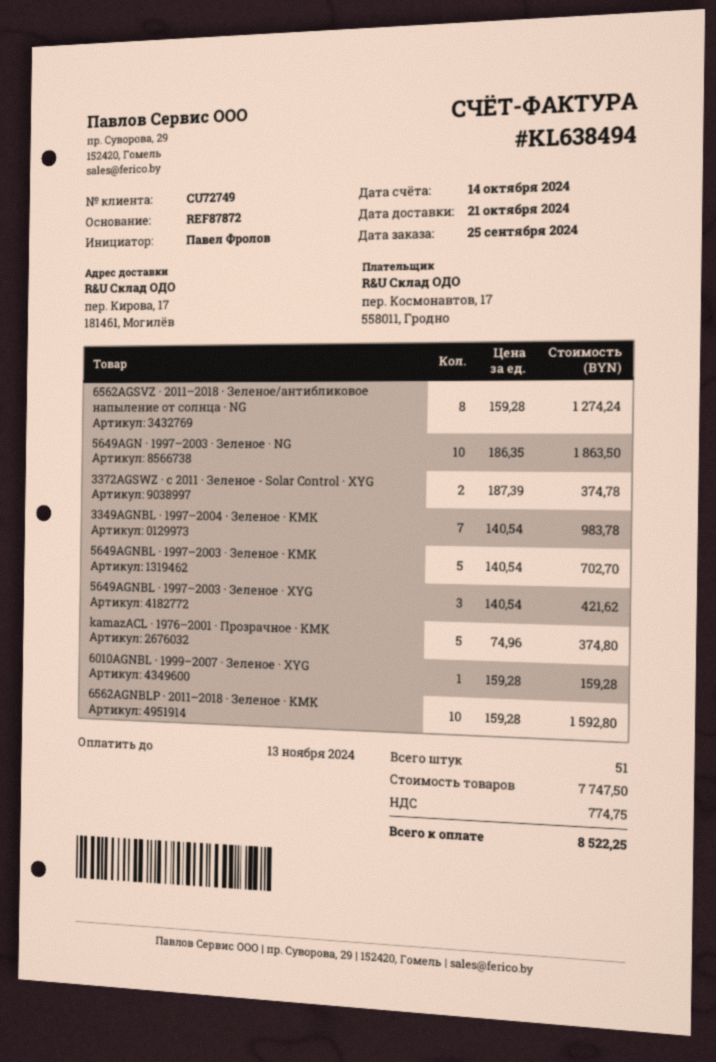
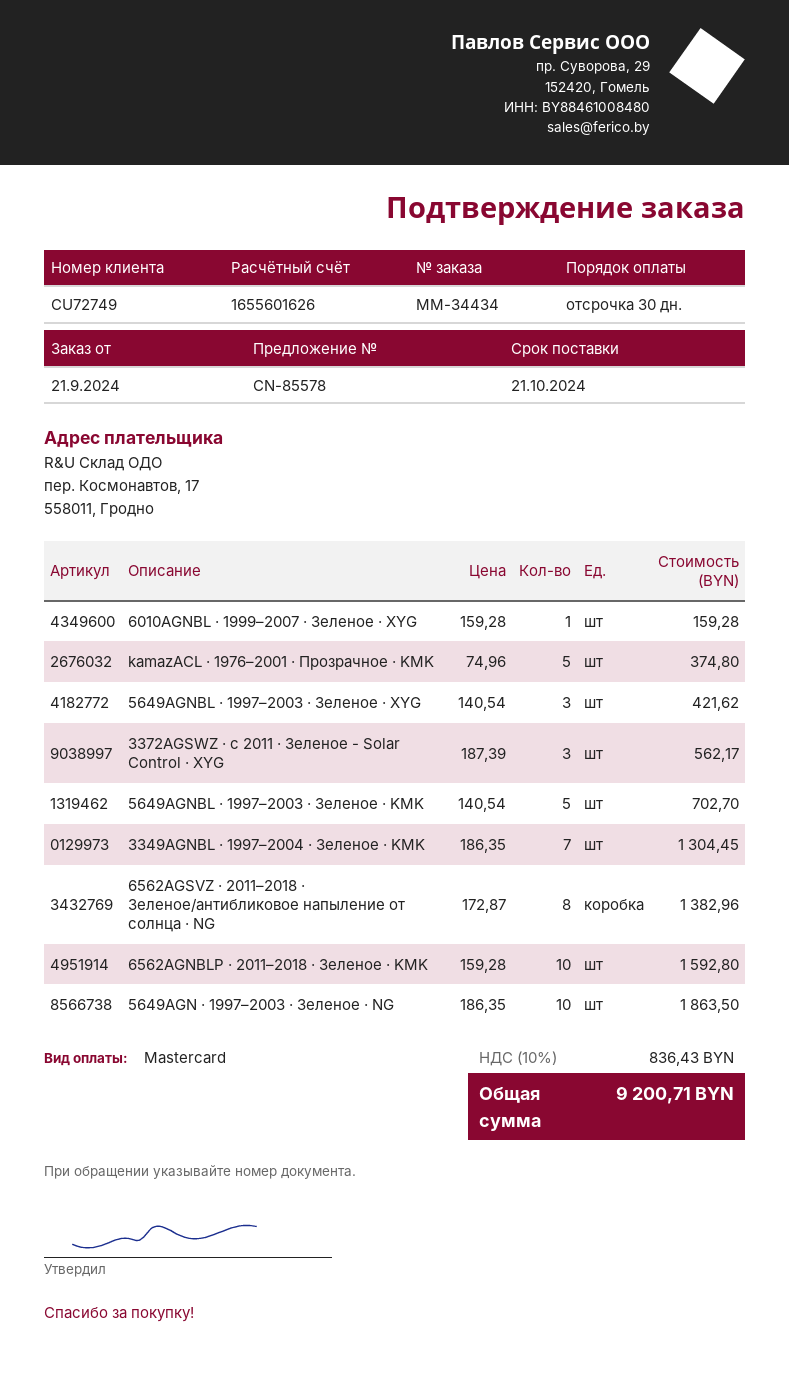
order date: 2024-09-25 -> 2024-09-21
6562AGSVZ · 2011–2018 · Зеленое/антибликовое напыление от солнца · NG: 8 x 159.28 = 1274.24 -> 8 x 172.87 = 1382.96
3372AGSWZ · с 2011 · Зеленое - Solar Control · XYG: 2 x 187.39 = 374.78 -> 3 x 187.39 = 562.17
3349AGNBL · 1997–2004 · Зеленое · KMK: 7 x 140.54 = 983.78 -> 7 x 186.35 = 1304.45
tax: 774.75 -> 836.43
total: 8522.25 -> 9200.71

